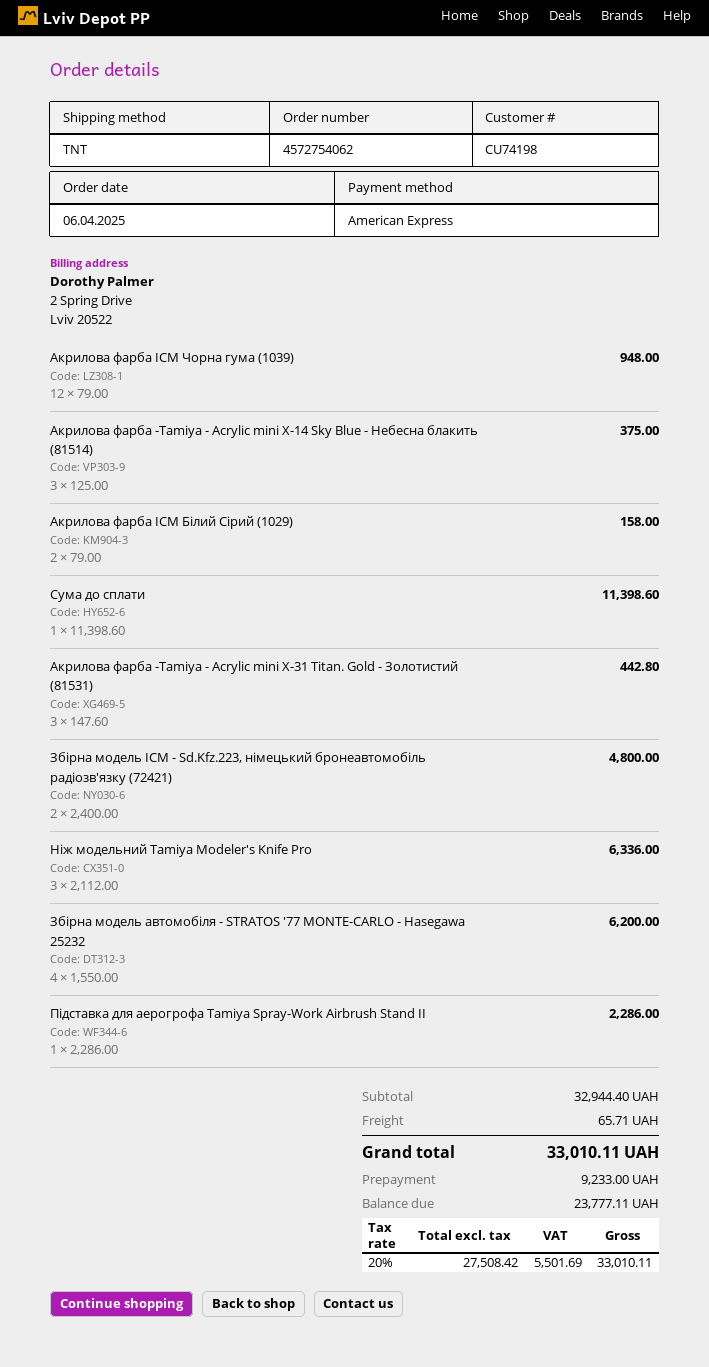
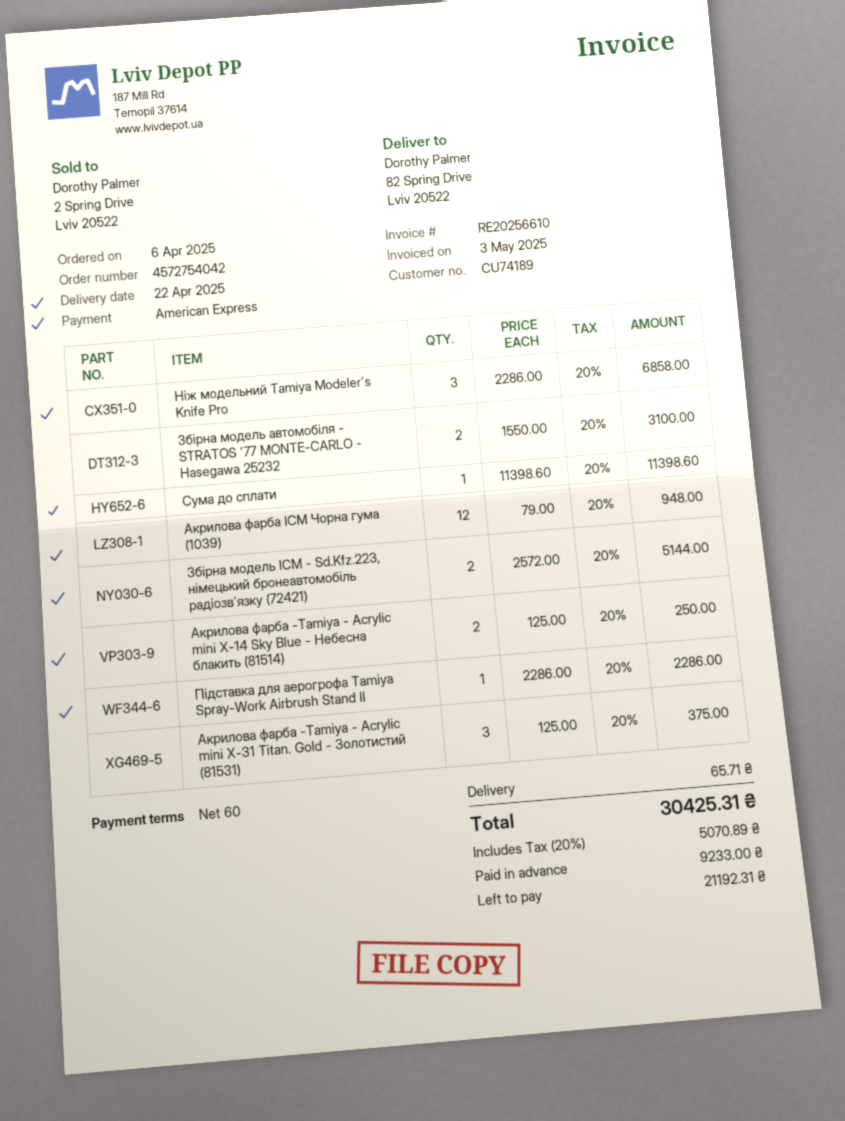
order number: 4572754062 -> 4572754042
customer number: CU74198 -> CU74189
Акрилова фарба -Tamiya - Acrylic mini X-14 Sky Blue - Небесна блакить (81514): 3 x 125.00 = 375.00 -> 2 x 125.00 = 250.00
Акрилова фарба ICM Білий Сірий (1029): 2 x 79.00 = 158.00 -> none
Акрилова фарба -Tamiya - Acrylic mini X-31 Titan. Gold - Золотистий (81531): 3 x 147.60 = 442.80 -> 3 x 125.00 = 375.00
Збірна модель ICM - Sd.Kfz.223, німецький бронеавтомобіль радіозв'язку (72421): 2 x 2400.00 = 4800.00 -> 2 x 2572.00 = 5144.00
Ніж модельний Tamiya Modeler's Knife Pro: 3 x 2112.00 = 6336.00 -> 3 x 2286.00 = 6858.00
Збірна модель автомобіля - STRATOS '77 MONTE-CARLO - Hasegawa 25232: 4 x 1550.00 = 6200.00 -> 2 x 1550.00 = 3100.00
tax: 20% = 5501.69 -> 20% = 5070.89
total: 33010.11 -> 30425.31
balance: 23777.11 -> 21192.31

